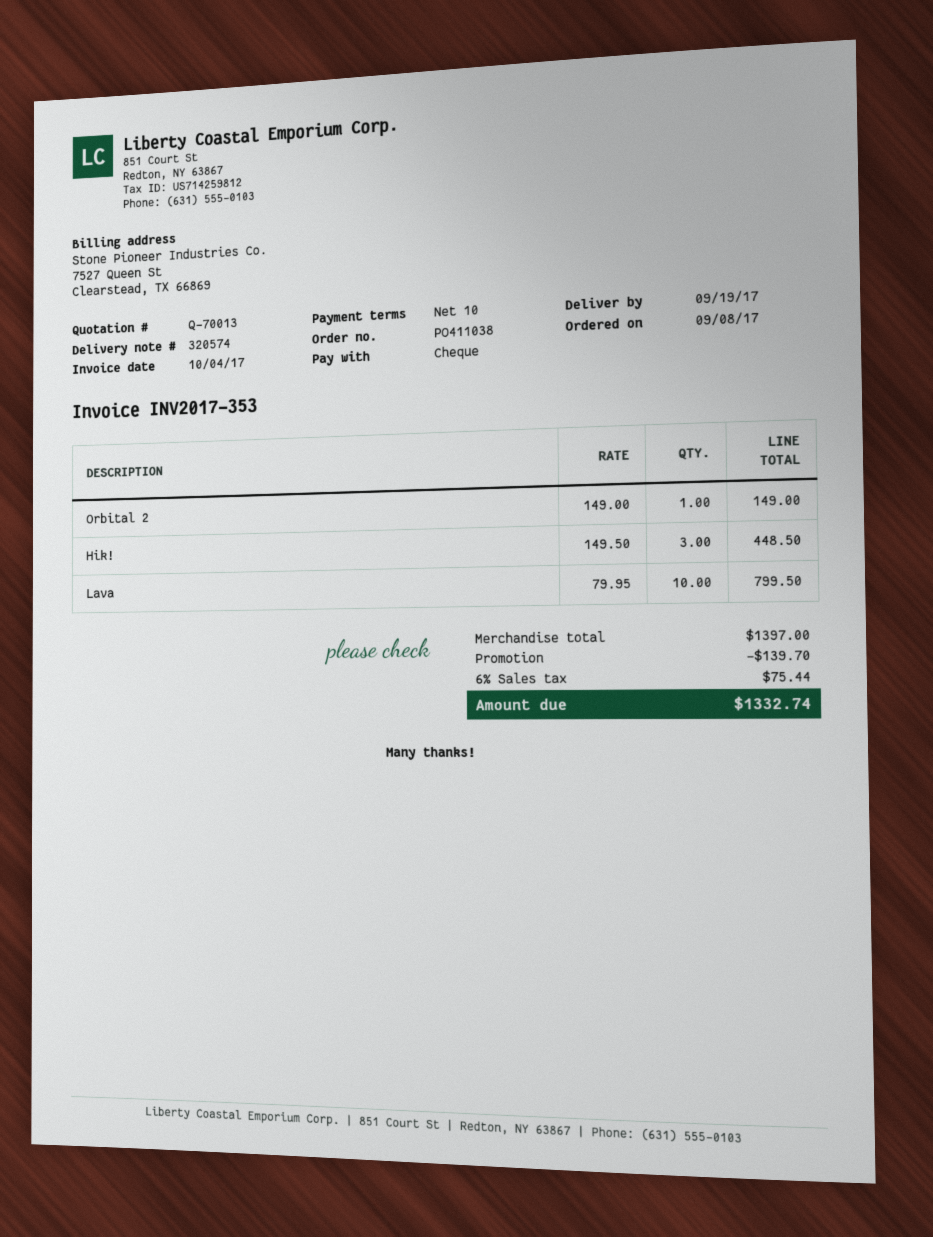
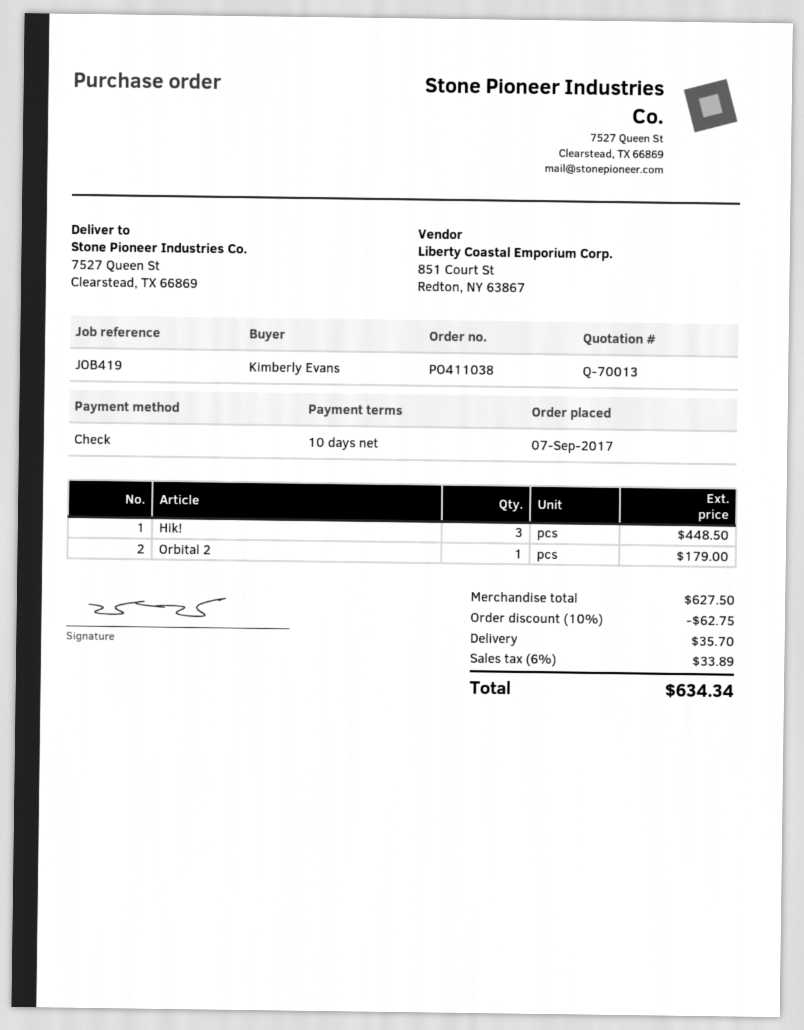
order date: 2017-09-08 -> 2017-09-07
Orbital 2: 1 for 149.00 -> 1 for 179.00
Lava: 10 for 799.50 -> none
subtotal: 1397.00 -> 627.50
discount: 139.70 -> 62.75
shipping: none -> 35.70
tax: 6% = 75.44 -> 6% = 33.89
total: 1332.74 -> 634.34

